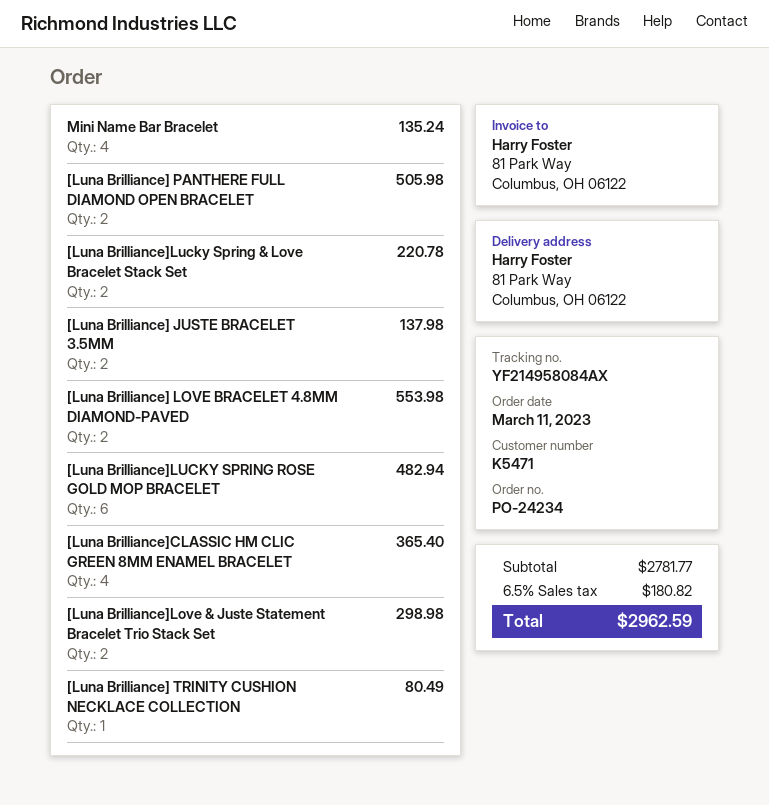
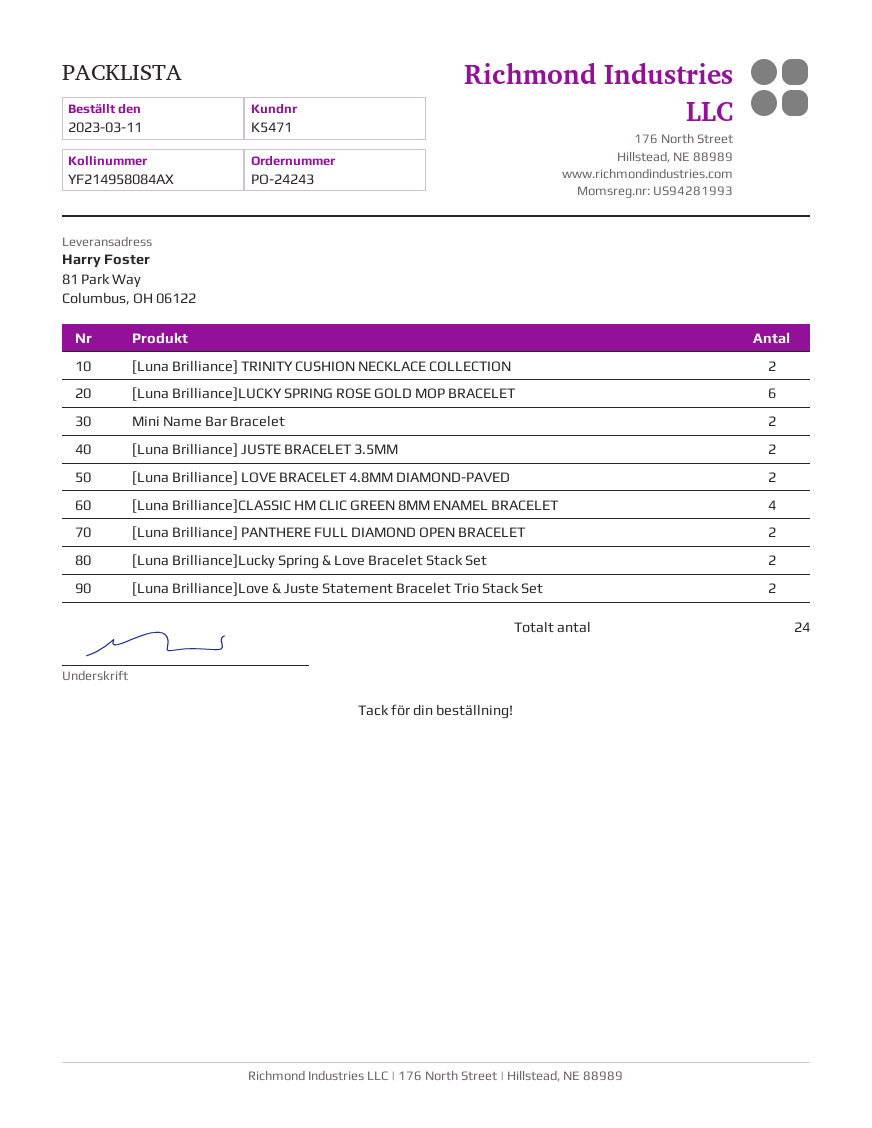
order number: PO-24234 -> PO-24243
Mini Name Bar Bracelet: 4 -> 2
[Luna Brilliance] TRINITY CUSHION NECKLACE COLLECTION: 1 -> 2

